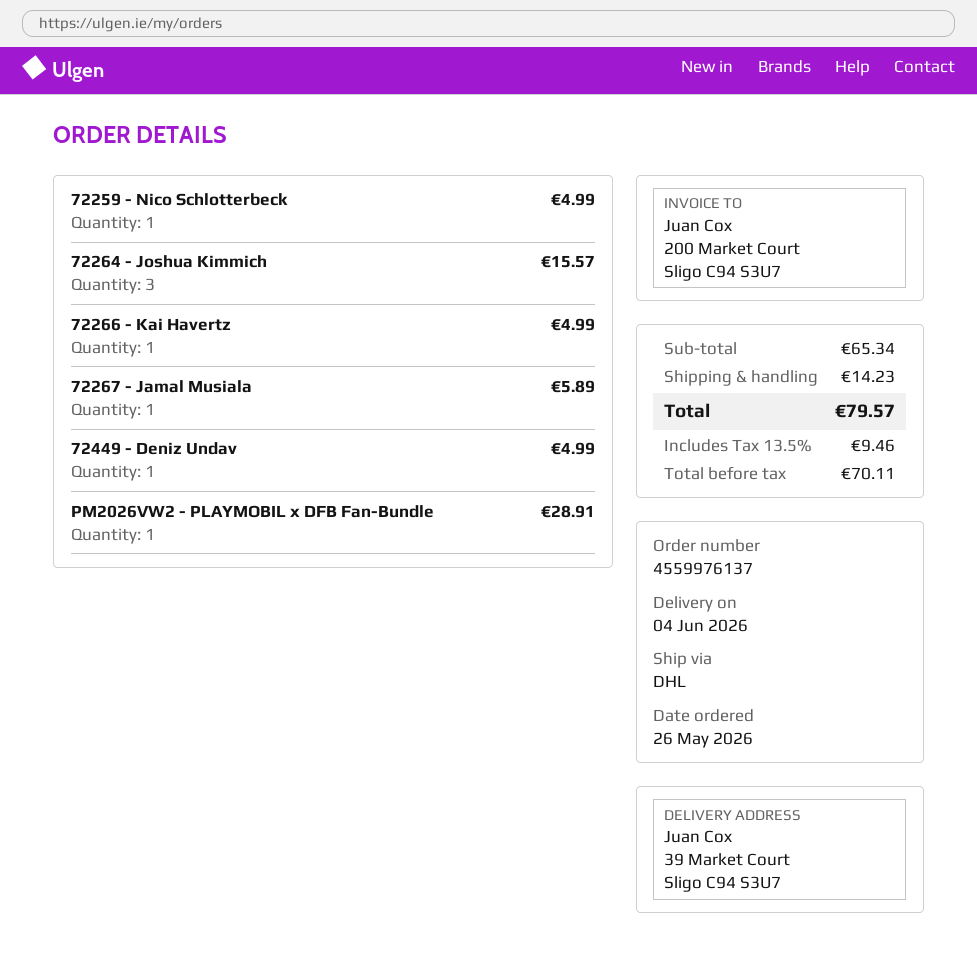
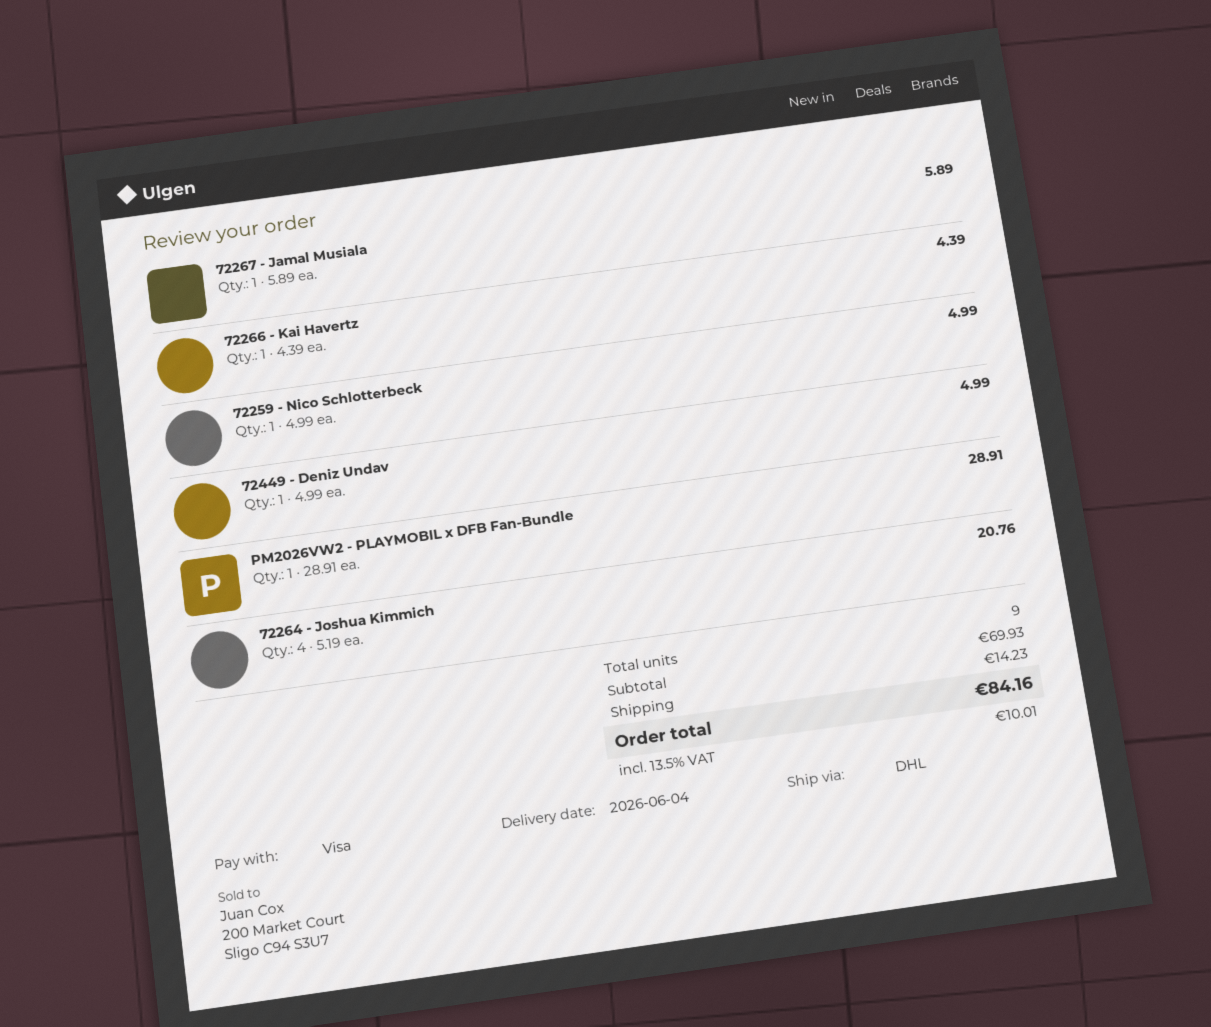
72264 - Joshua Kimmich: 3 for 15.57 -> 4 for 20.76
72266 - Kai Havertz: 1 for 4.99 -> 1 for 4.39
subtotal: 65.34 -> 69.93
tax: 13.5% = 9.46 -> 13.5% = 10.01
total: 79.57 -> 84.16

